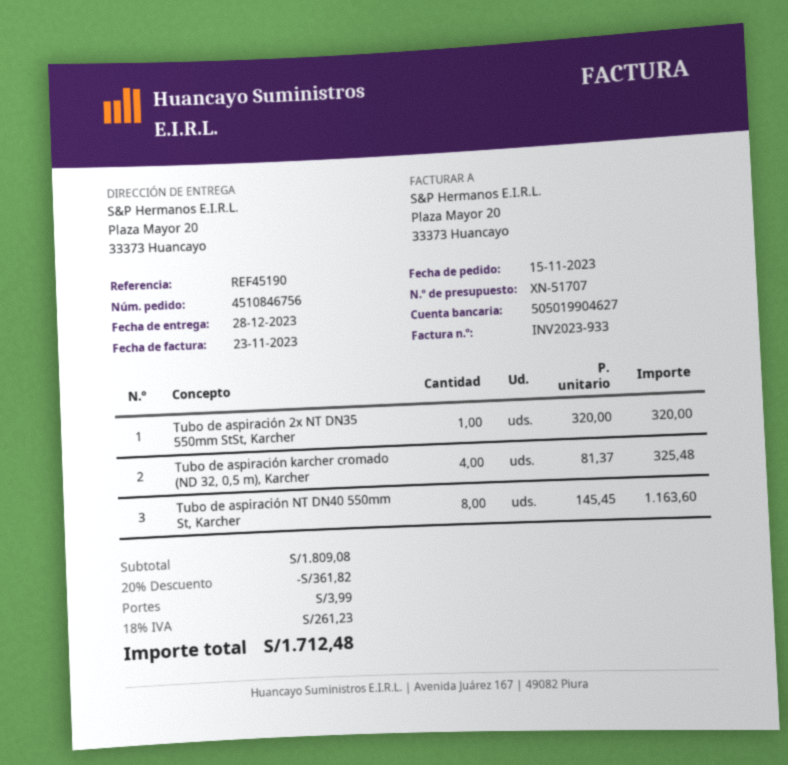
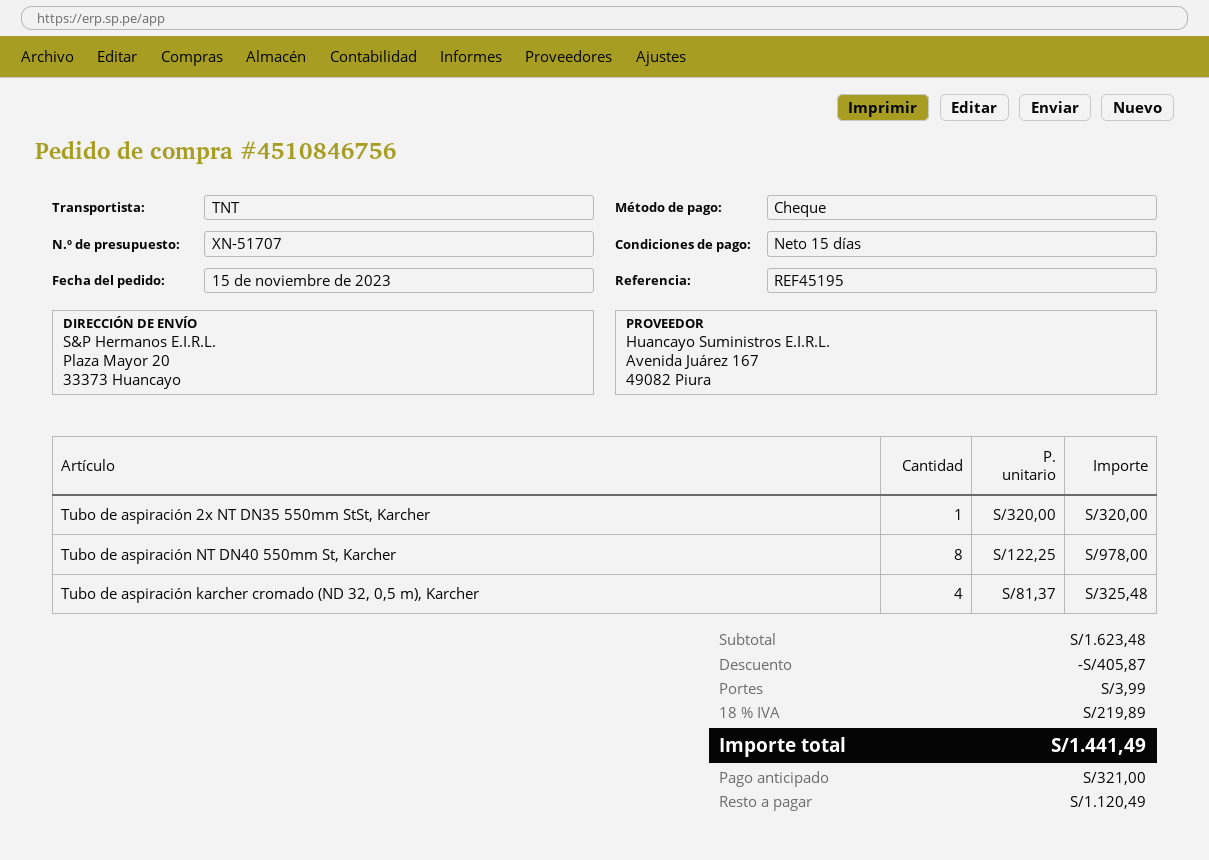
reference: REF45190 -> REF45195
Tubo de aspiración NT DN40 550mm St, Karcher: 8 x 145.45 = 1163.60 -> 8 x 122.25 = 978.00
subtotal: 1809.08 -> 1623.48
discount: 361.82 -> 405.87
tax: 18% = 261.23 -> 18% = 219.89
total: 1712.48 -> 1441.49

